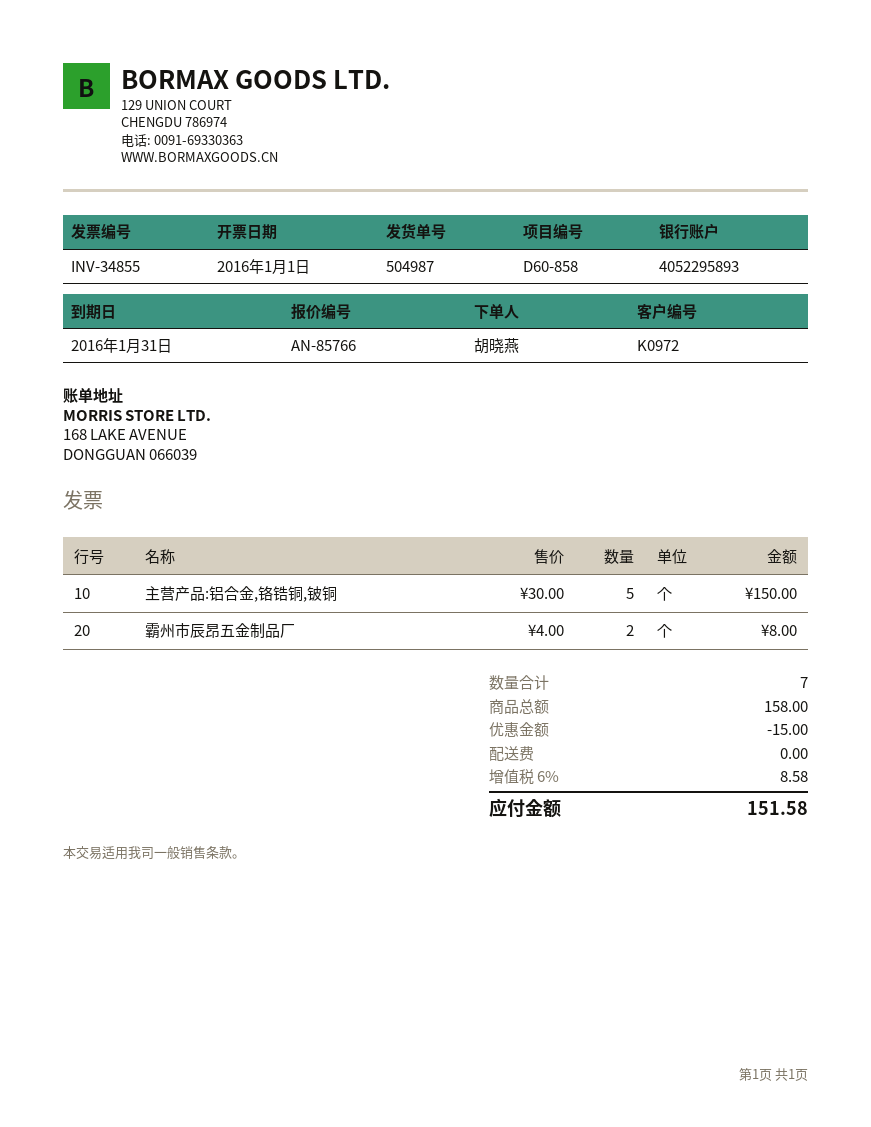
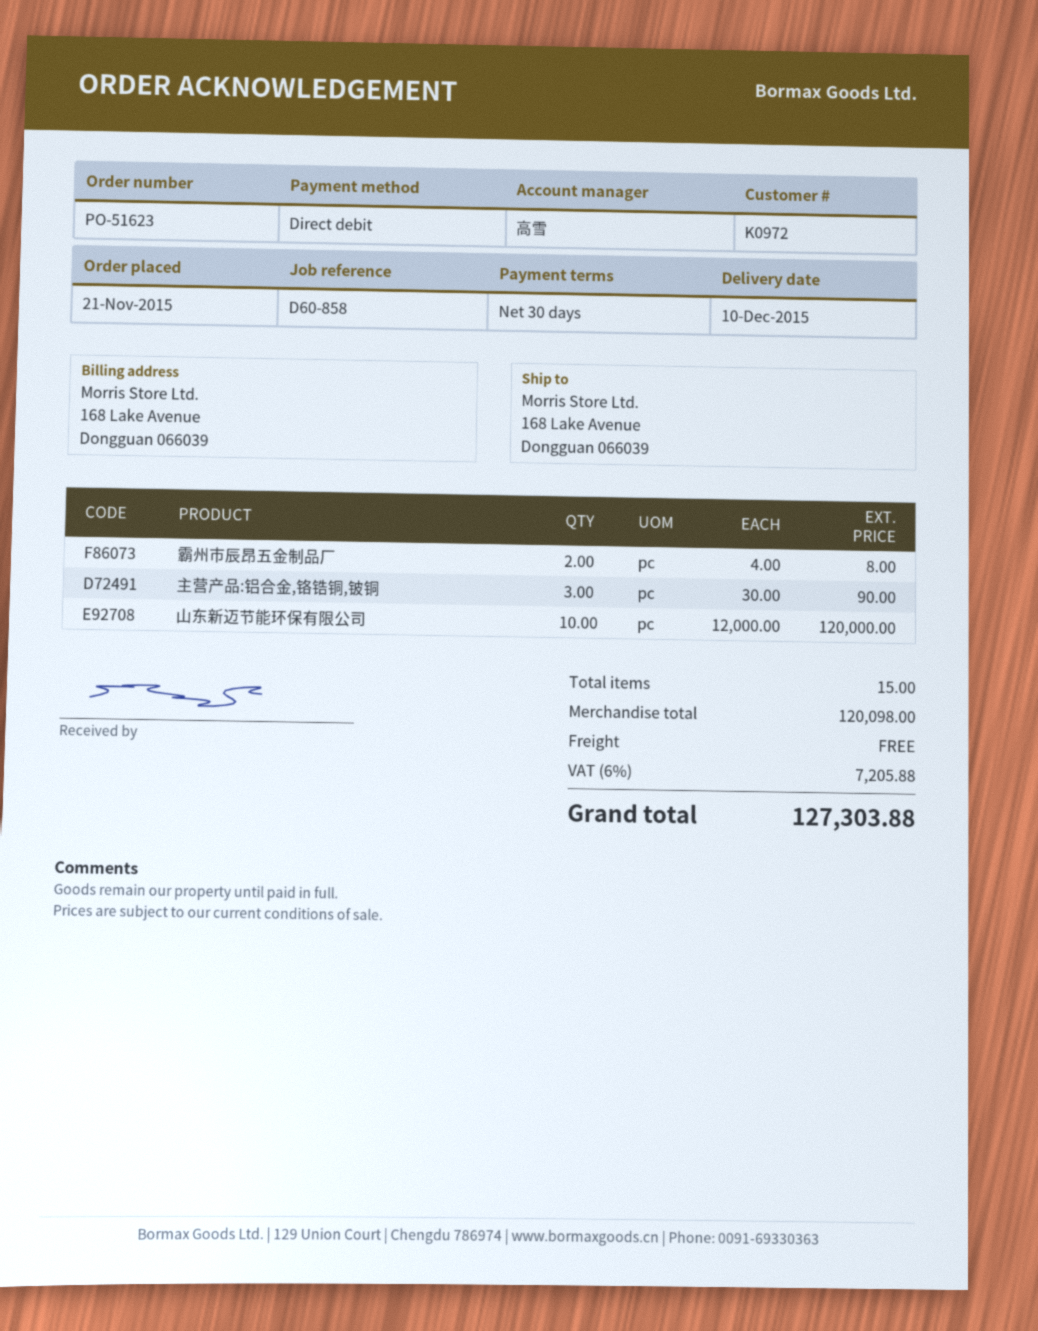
主营产品:铝合金,铬锆铜,铍铜: 5 x 30.00 = 150.00 -> 3 x 30.00 = 90.00
山东新迈节能环保有限公司: none -> 10 x 12000.00 = 120000.00
total quantity: 7 -> 15
subtotal: 158.00 -> 120098.00
discount: 15.00 -> none
tax: 6% = 8.58 -> 6% = 7205.88
total: 151.58 -> 127303.88

